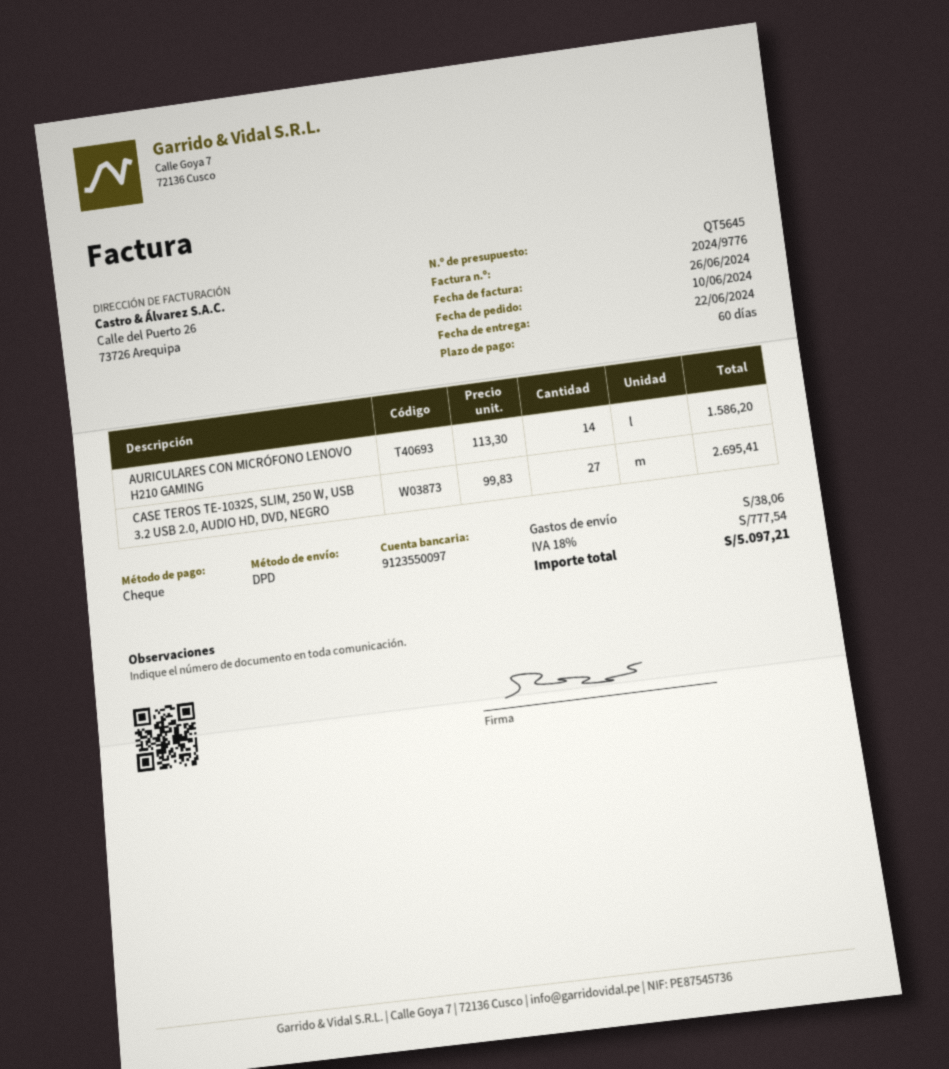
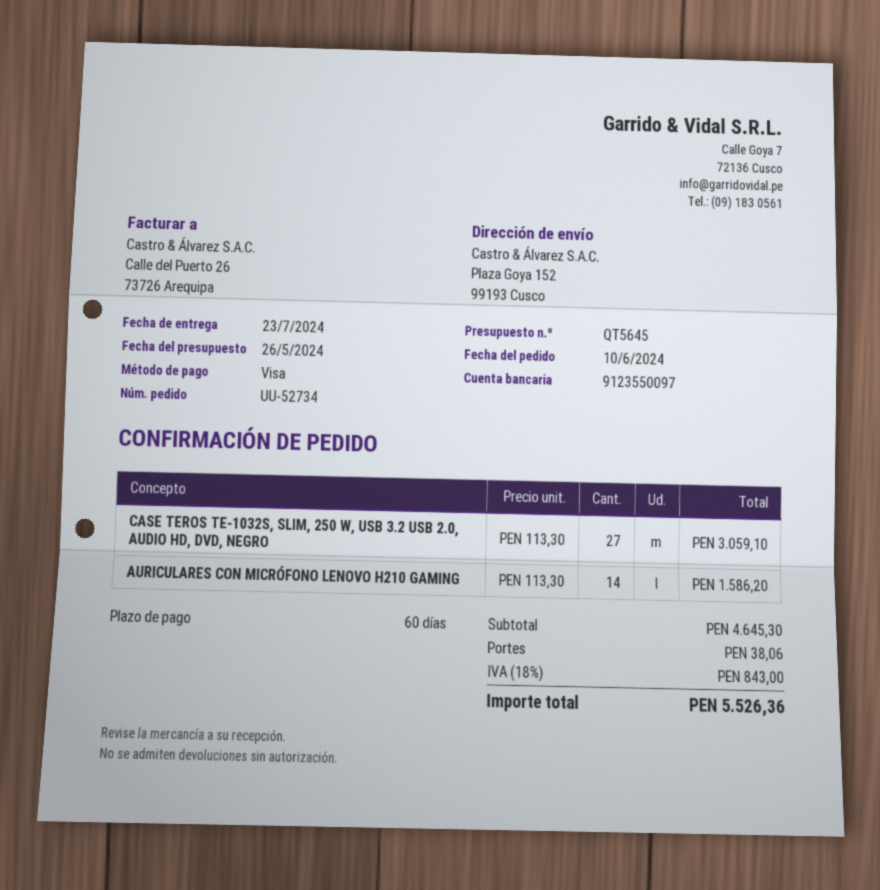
delivery date: 2024-06-22 -> 2024-07-23
payment method: cheque -> Visa
CASE TEROS TE-1032S, SLIM, 250 W, USB 3.2 USB 2.0, AUDIO HD, DVD, NEGRO: 27 x 99.83 = 2695.41 -> 27 x 113.30 = 3059.10
tax: 18% = 777.54 -> 18% = 843.00
total: 5097.21 -> 5526.36

